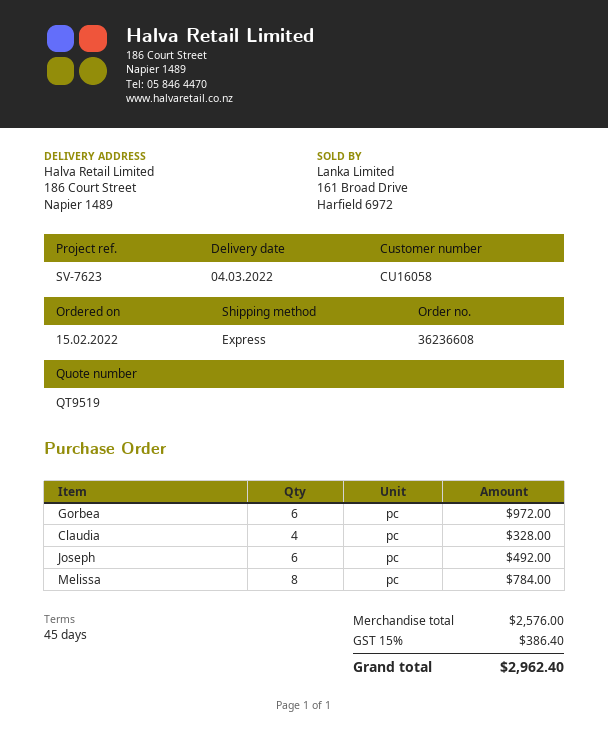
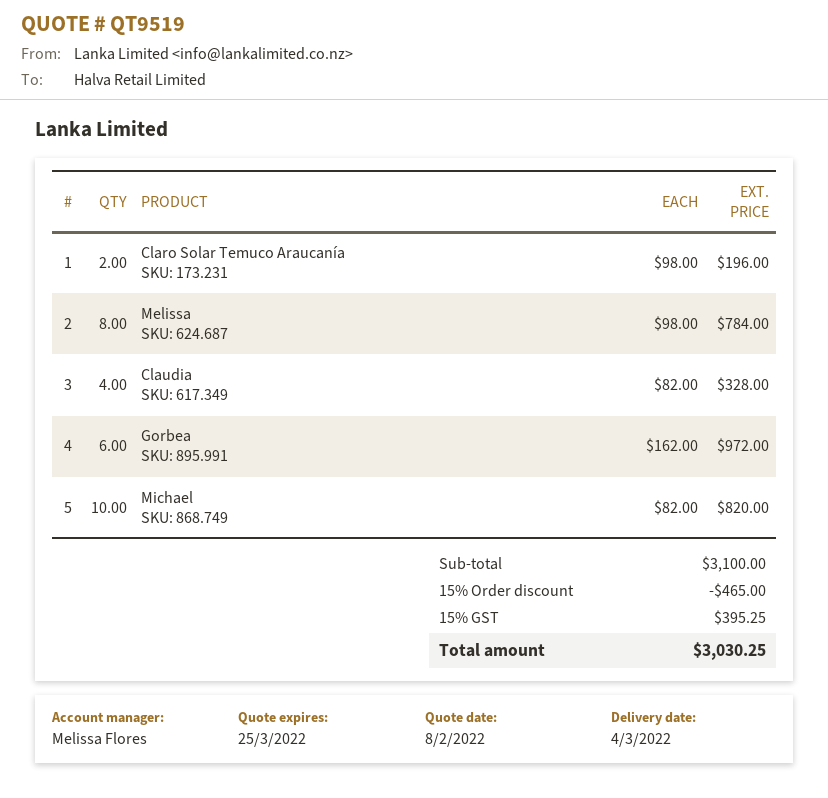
Joseph: 6 for 492.00 -> none
Claro Solar Temuco Araucanía: none -> 2 for 196.00
Michael: none -> 10 for 820.00
subtotal: 2576.00 -> 3100.00
discount: none -> 15% = 465.00
tax: 15% = 386.40 -> 15% = 395.25
total: 2962.40 -> 3030.25

